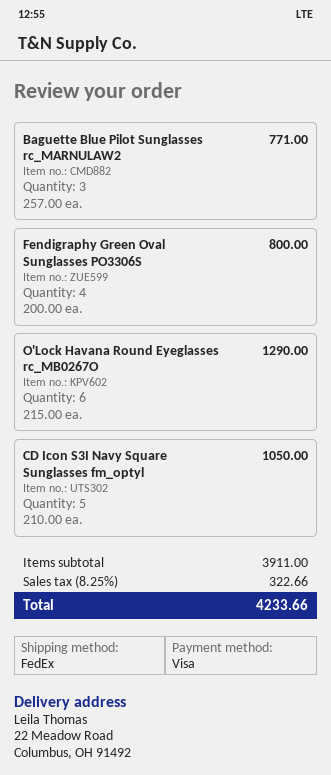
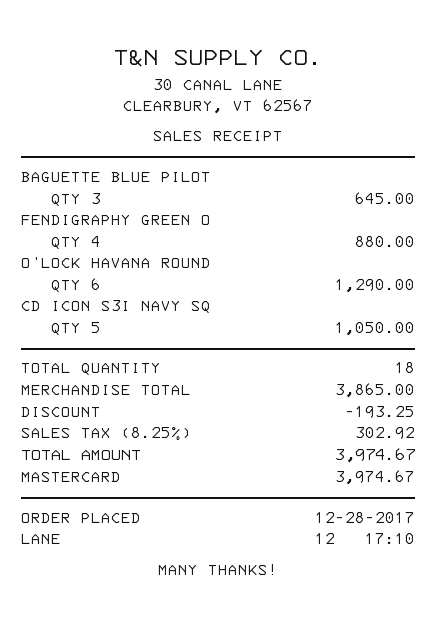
payment method: Visa -> Mastercard
Baguette Blue Pilot Sunglasses rc_MARNULAW2: 3 for 771.00 -> 3 for 645.00
Fendigraphy Green Oval Sunglasses PO3306S: 4 for 800.00 -> 4 for 880.00
subtotal: 3911.00 -> 3865.00
discount: none -> 193.25
tax: 8.25% = 322.66 -> 8.25% = 302.92
total: 4233.66 -> 3974.67

